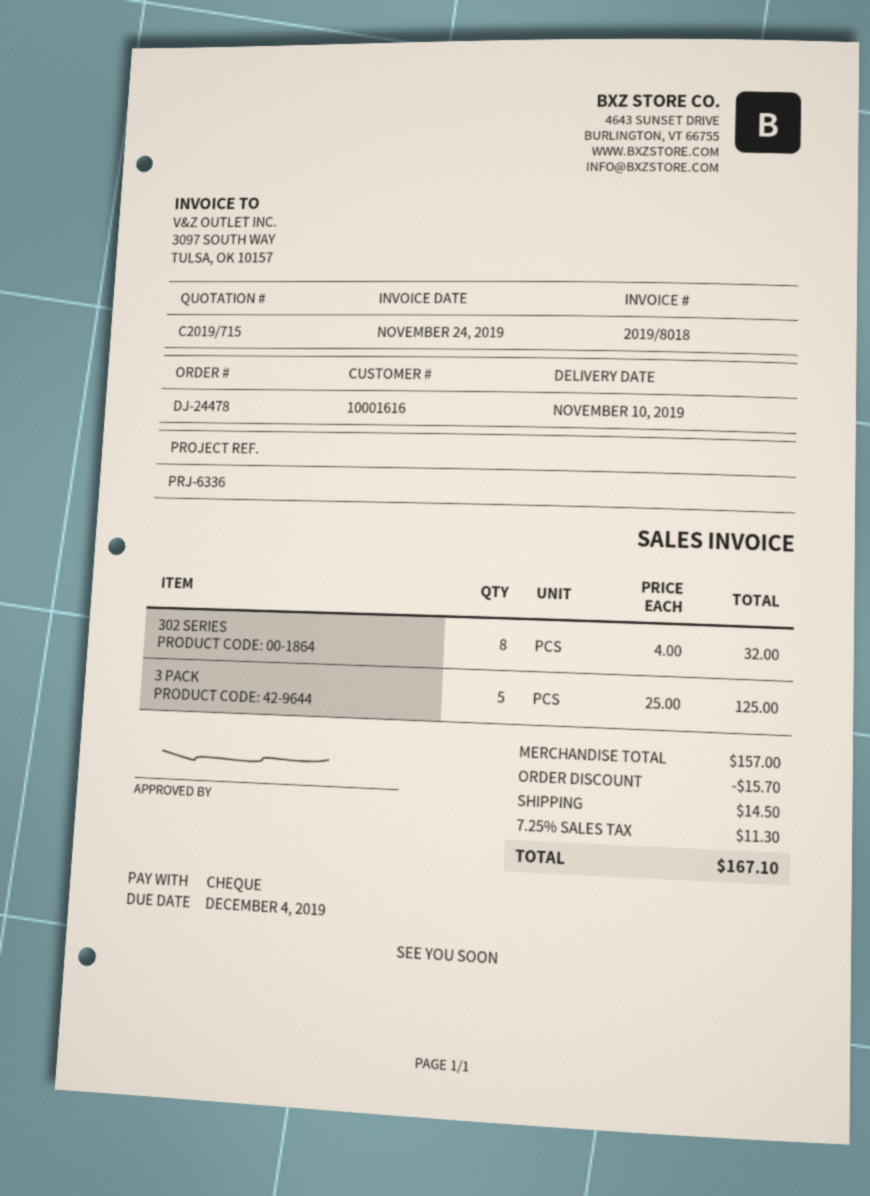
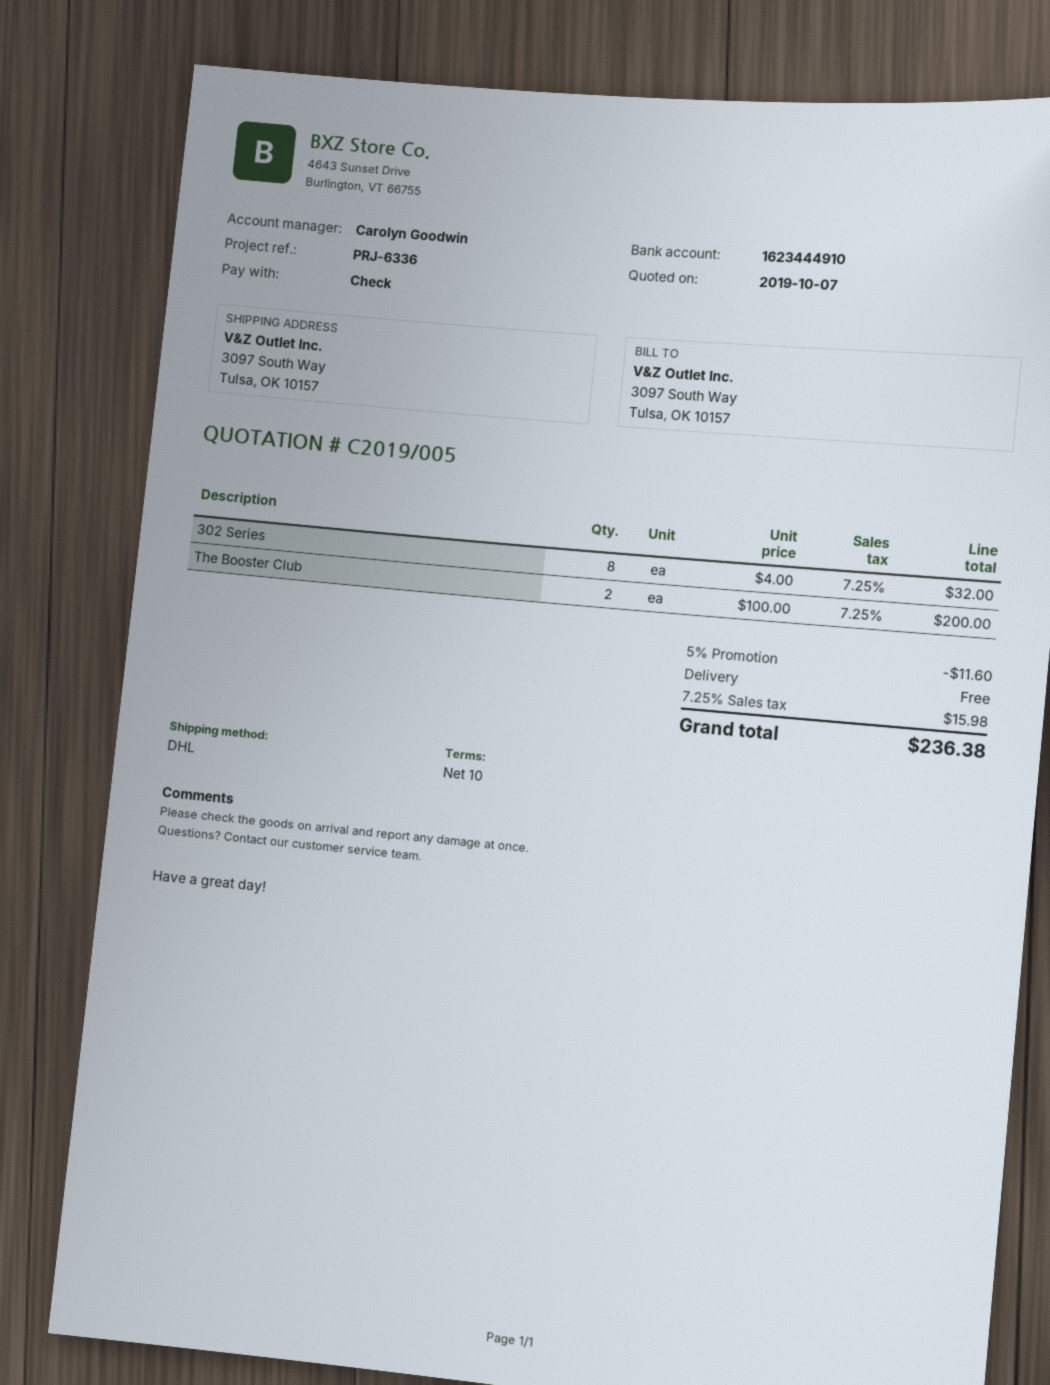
quote number: C2019/715 -> C2019/005
3 PACK: 5 x 25.00 = 125.00 -> none
The Booster Club: none -> 2 x 100.00 = 200.00
discount: 15.70 -> 11.60
shipping: 14.50 -> 0.00
tax: 7.25% = 11.30 -> 7.25% = 15.98
total: 167.10 -> 236.38

